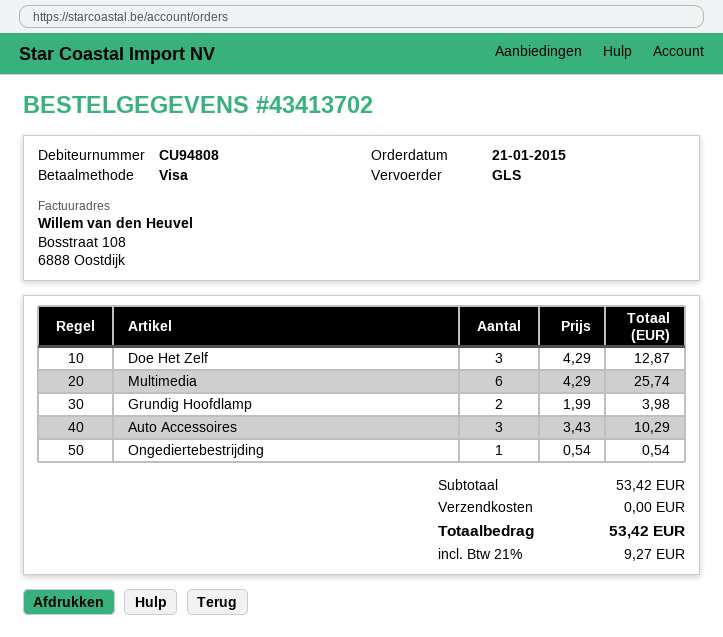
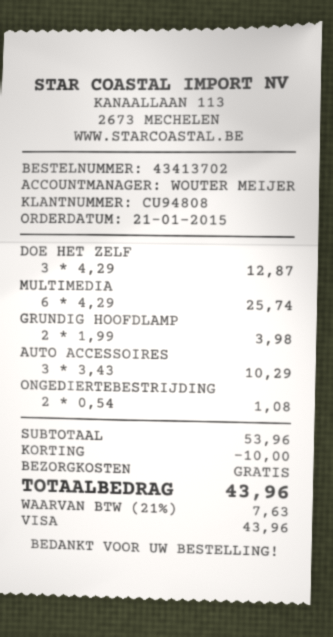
Ongediertebestrijding: 1 x 0.54 = 0.54 -> 2 x 0.54 = 1.08
subtotal: 53.42 -> 53.96
discount: none -> 10.00
tax: 21% = 9.27 -> 21% = 7.63
total: 53.42 -> 43.96

